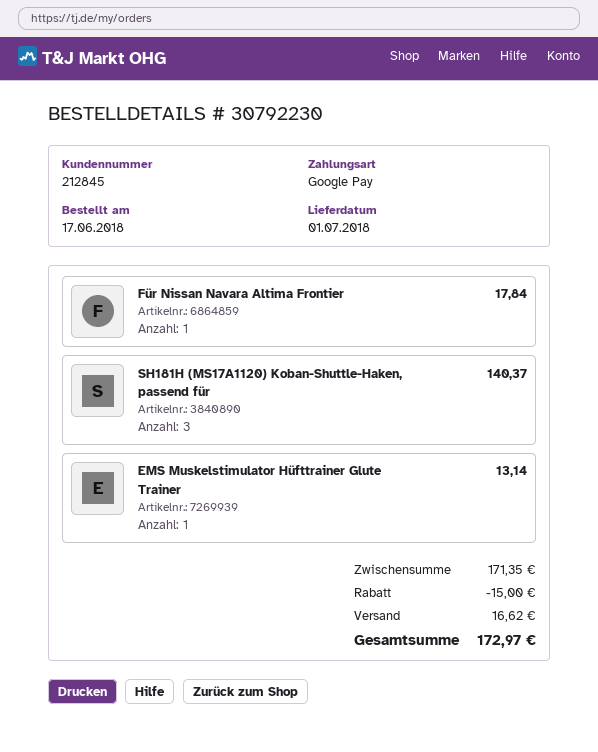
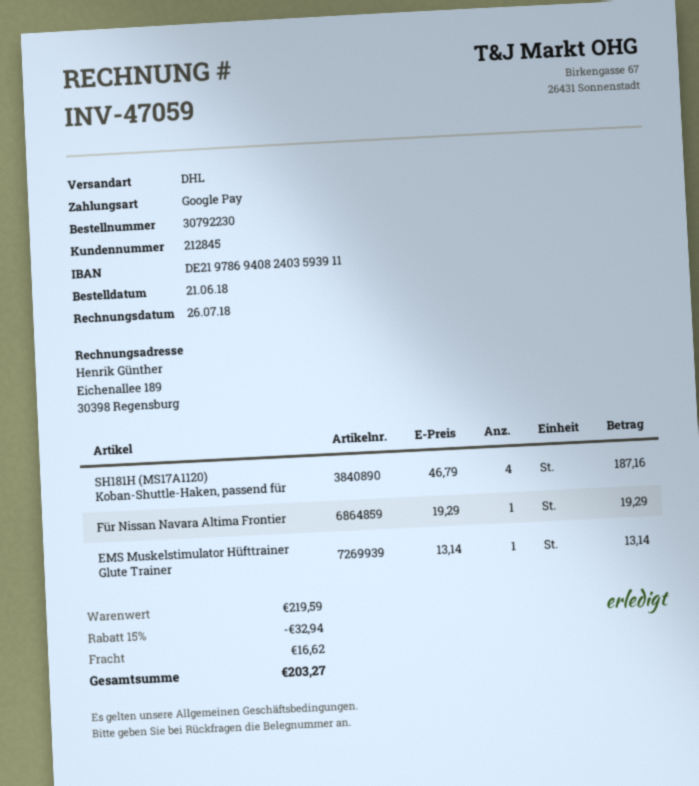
order date: 2018-06-17 -> 2018-06-21
Für Nissan Navara Altima Frontier: 1 for 17.84 -> 1 for 19.29
SH181H (MS17A1120) Koban-Shuttle-Haken, passend für: 3 for 140.37 -> 4 for 187.16
subtotal: 171.35 -> 219.59
discount: 15.00 -> 32.94
total: 172.97 -> 203.27

